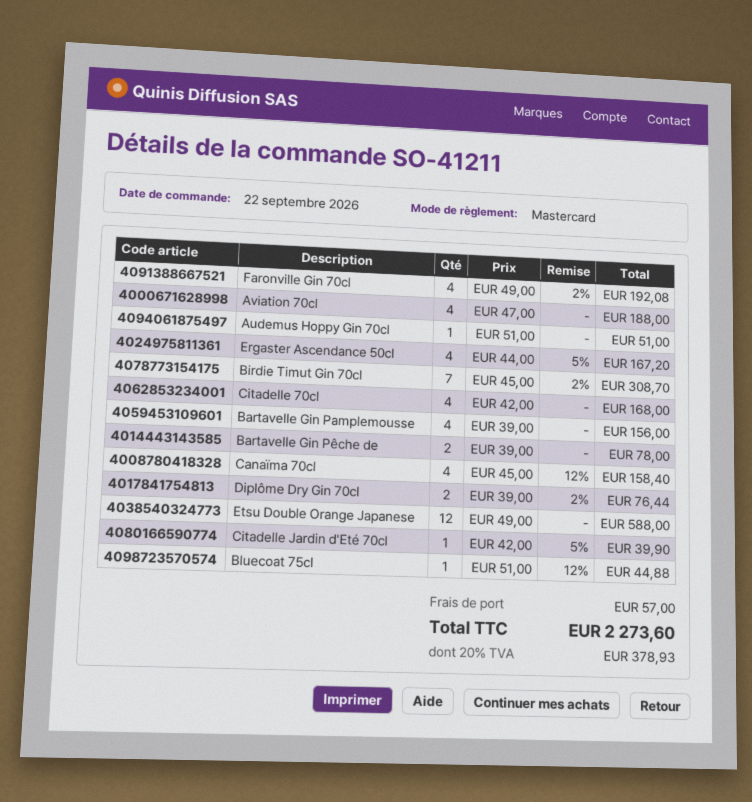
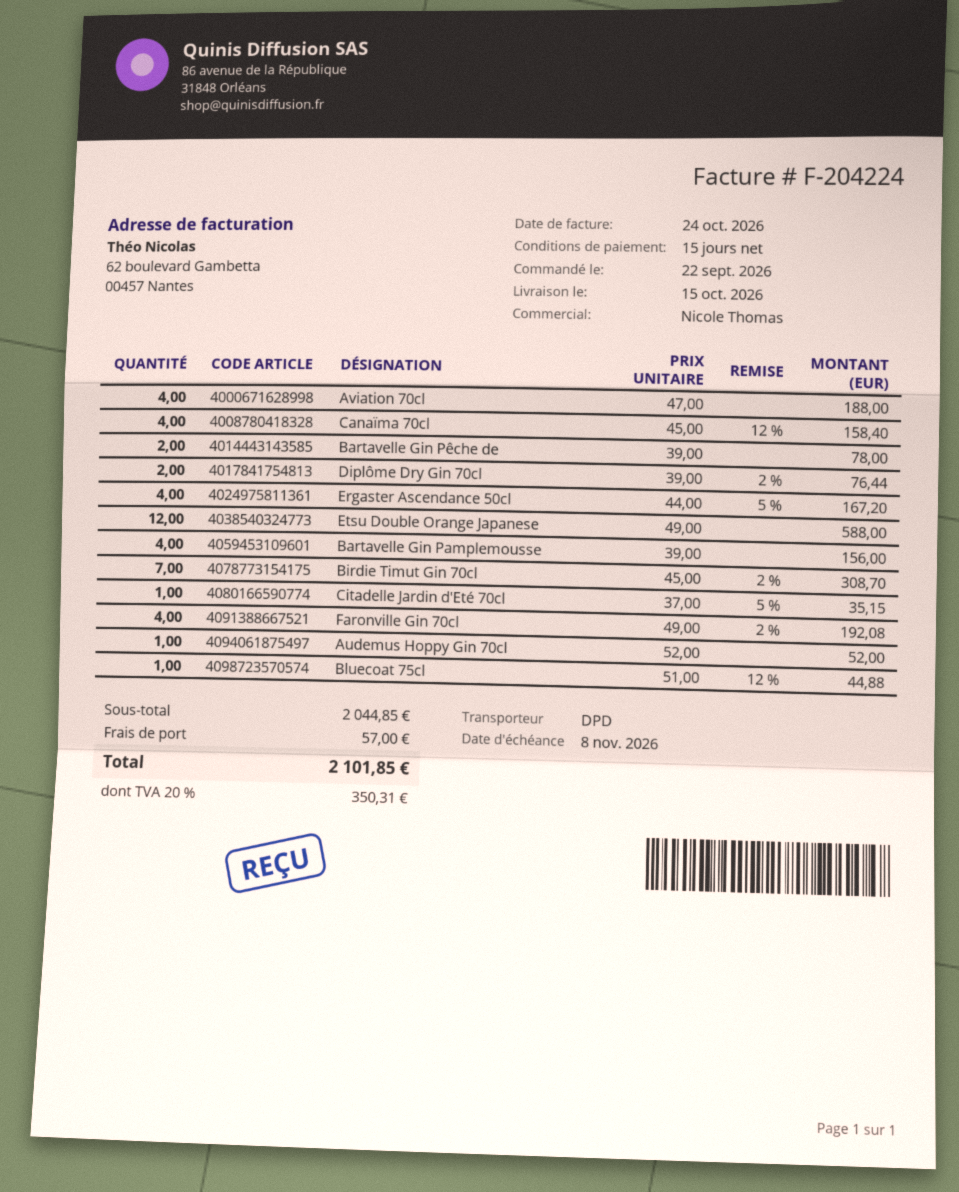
Audemus Hoppy Gin 70cl: 1 x 51.00 = 51.00 -> 1 x 52.00 = 52.00
Citadelle 70cl: 4 x 42.00 = 168.00 -> none
Citadelle Jardin d'Eté 70cl: 1 x 42.00 - 5% = 39.90 -> 1 x 37.00 - 5% = 35.15
tax: 20% = 378.93 -> 20% = 350.31
total: 2273.60 -> 2101.85

